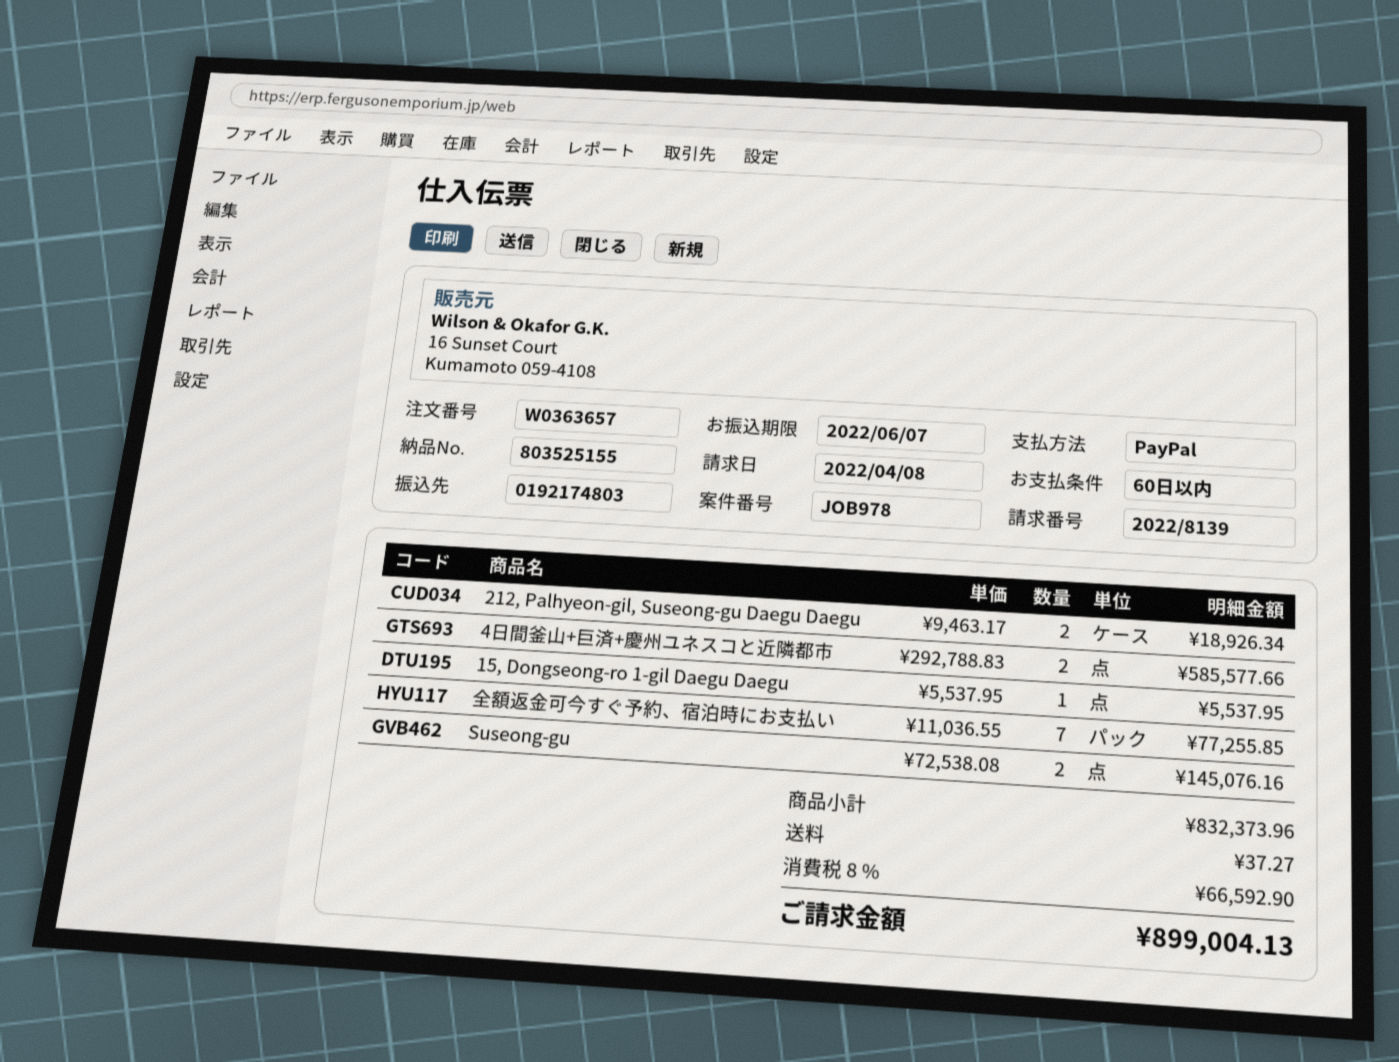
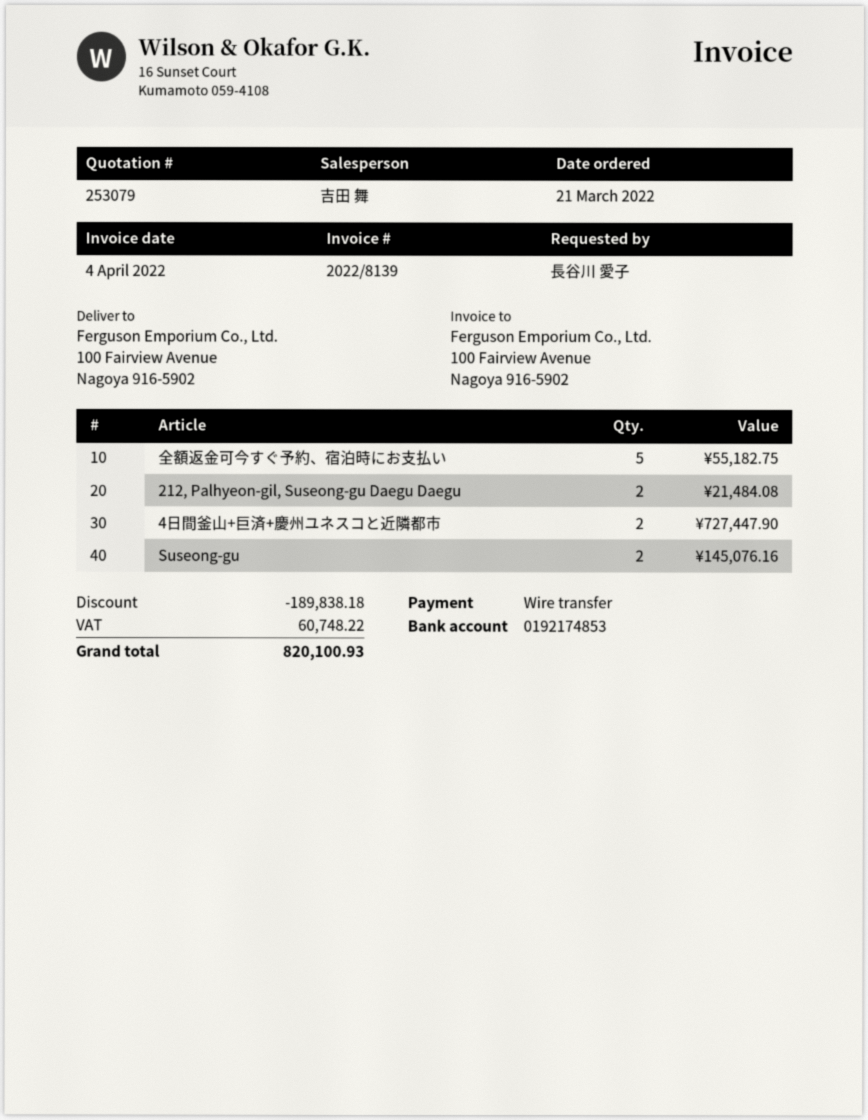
invoice date: 2022-04-08 -> 2022-04-04
payment method: PayPal -> bank transfer
bank account: 0192174803 -> 0192174853
212, Palhyeon-gil, Suseong-gu Daegu Daegu: 2 for 18926.34 -> 2 for 21484.08
4日間釜山+巨済+慶州ユネスコと近隣都市: 2 for 585577.66 -> 2 for 727447.90
15, Dongseong-ro 1-gil Daegu Daegu: 1 for 5537.95 -> none
全額返金可今すぐ予約、宿泊時にお支払い: 7 for 77255.85 -> 5 for 55182.75
discount: none -> 189838.18
shipping: 37.27 -> none
tax: 66592.90 -> 60748.22
total: 899004.13 -> 820100.93

